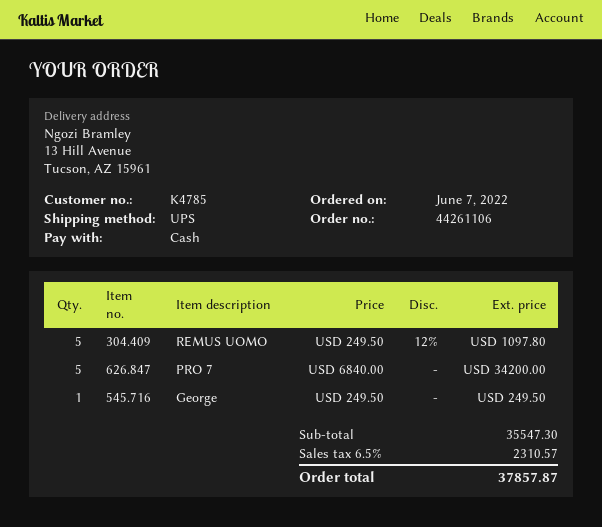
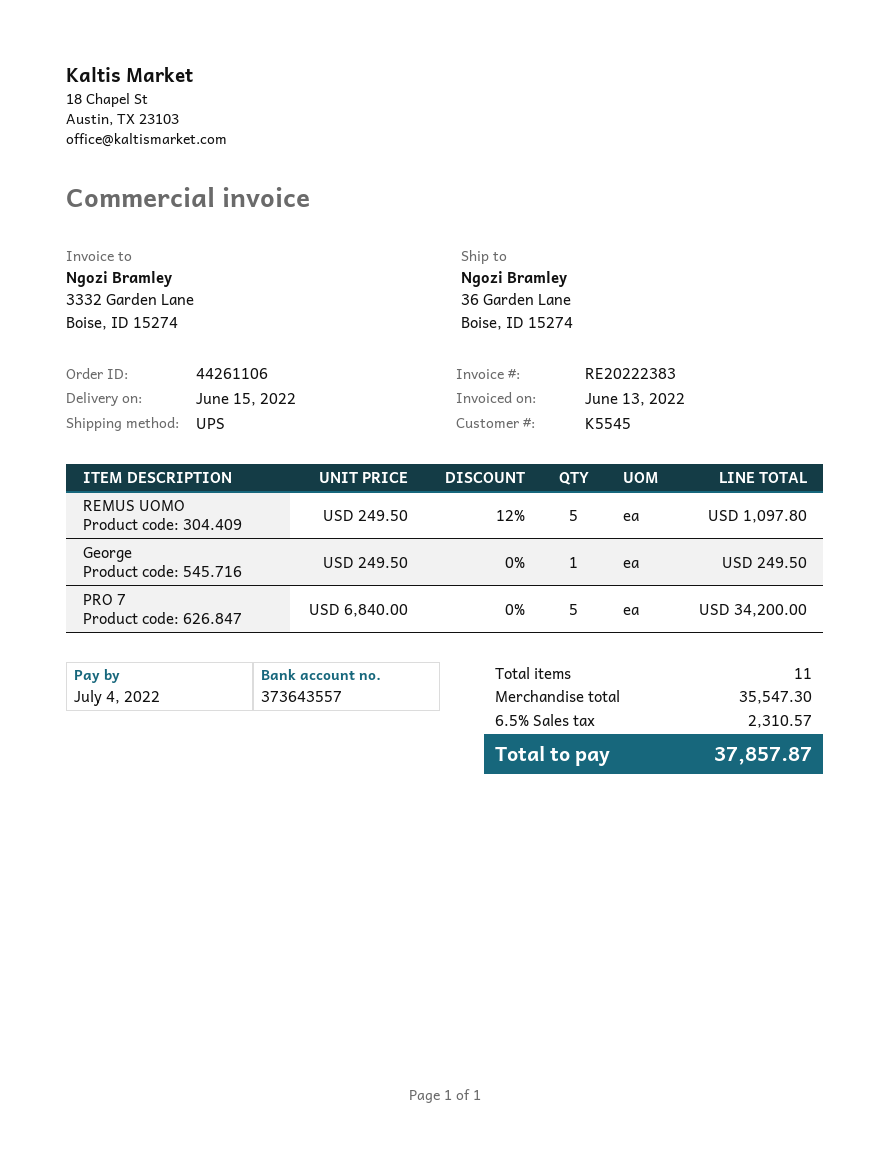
customer number: K4785 -> K5545
ship to: 13 Hill Avenue, Tucson, AZ 15961 -> 36 Garden Lane, Boise, ID 15274

